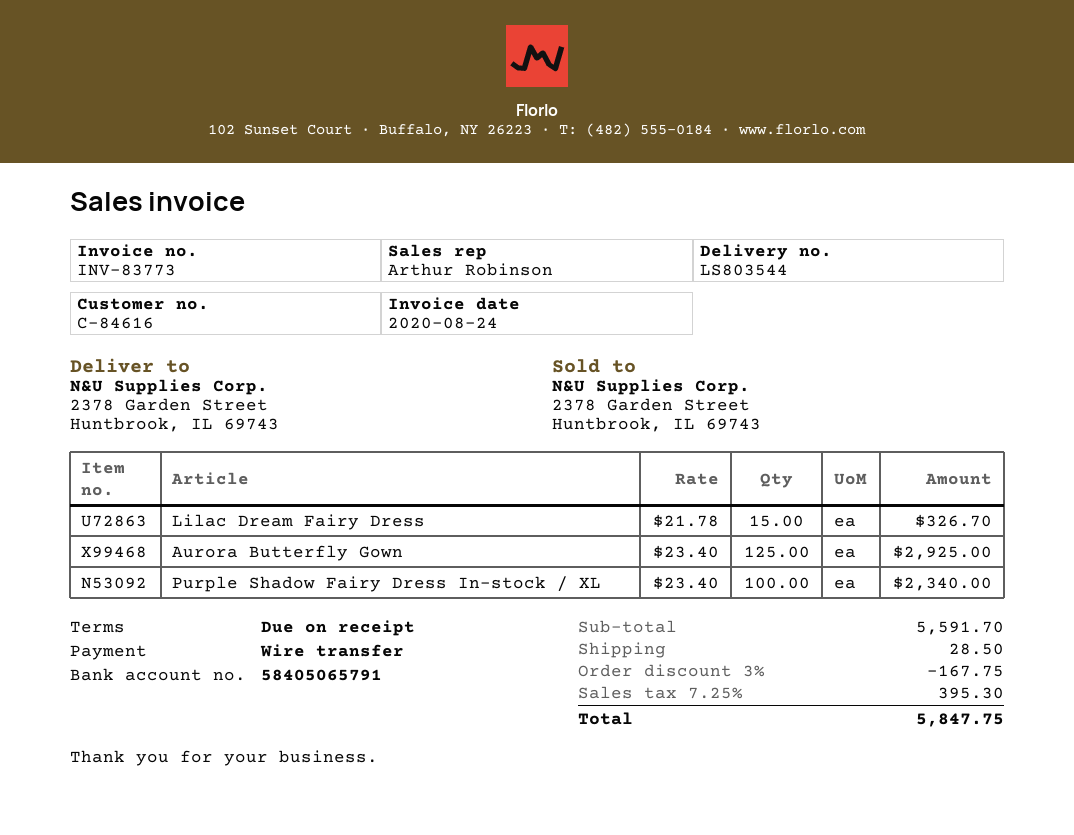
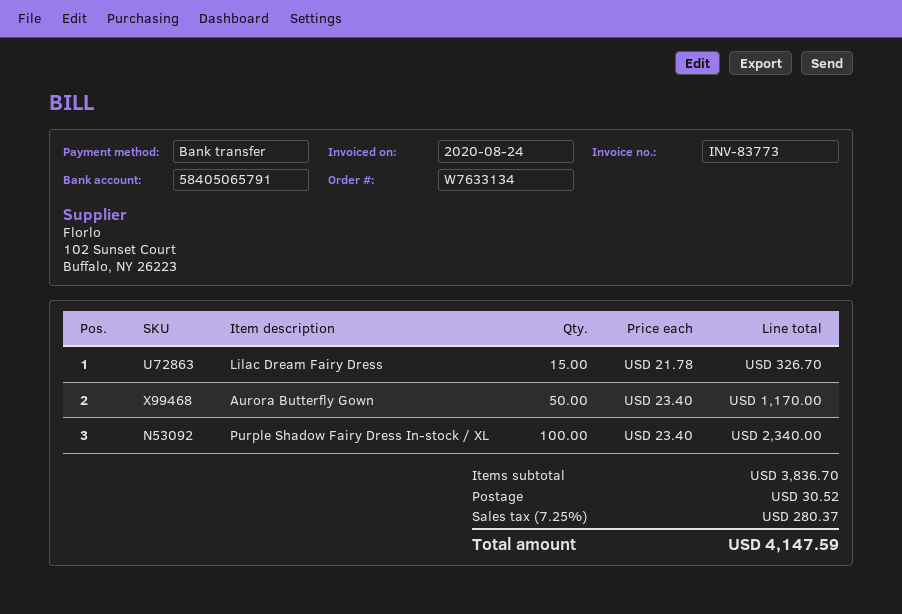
Aurora Butterfly Gown: 125 x 23.40 = 2925.00 -> 50 x 23.40 = 1170.00
subtotal: 5591.70 -> 3836.70
discount: 3% = 167.75 -> none
shipping: 28.50 -> 30.52
tax: 7.25% = 395.30 -> 7.25% = 280.37
total: 5847.75 -> 4147.59

